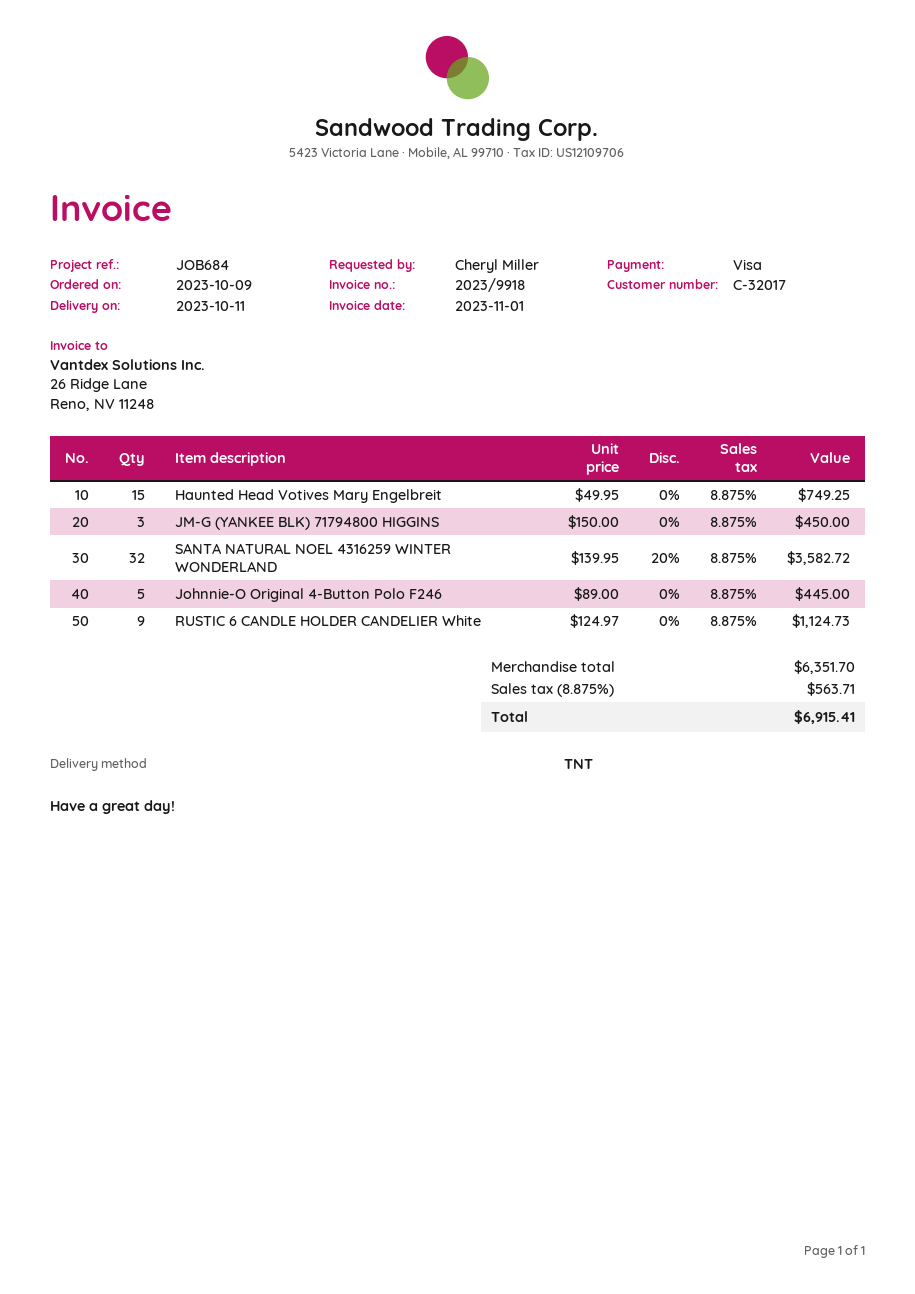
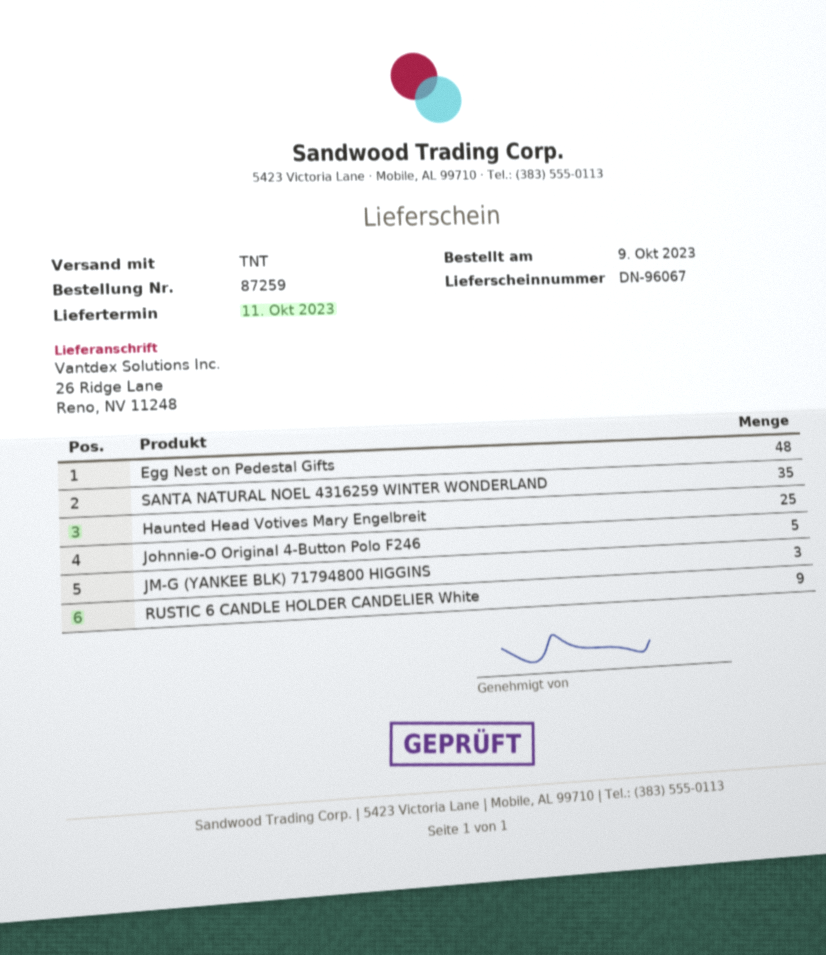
Haunted Head Votives Mary Engelbreit: 15 -> 25
SANTA NATURAL NOEL 4316259 WINTER WONDERLAND: 32 -> 35
Egg Nest on Pedestal Gifts: none -> 48

